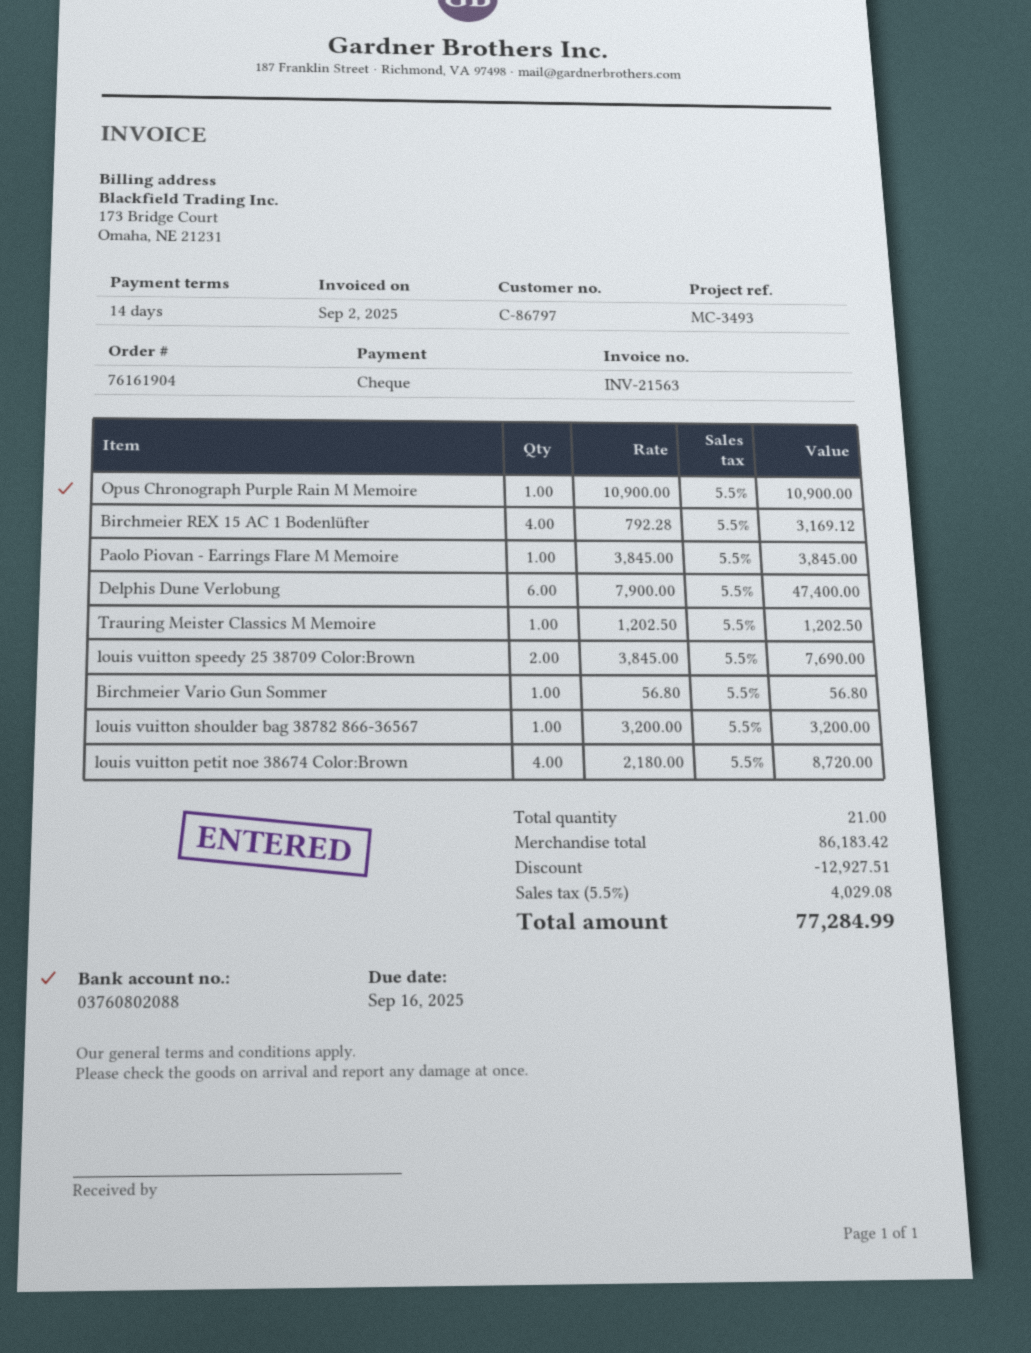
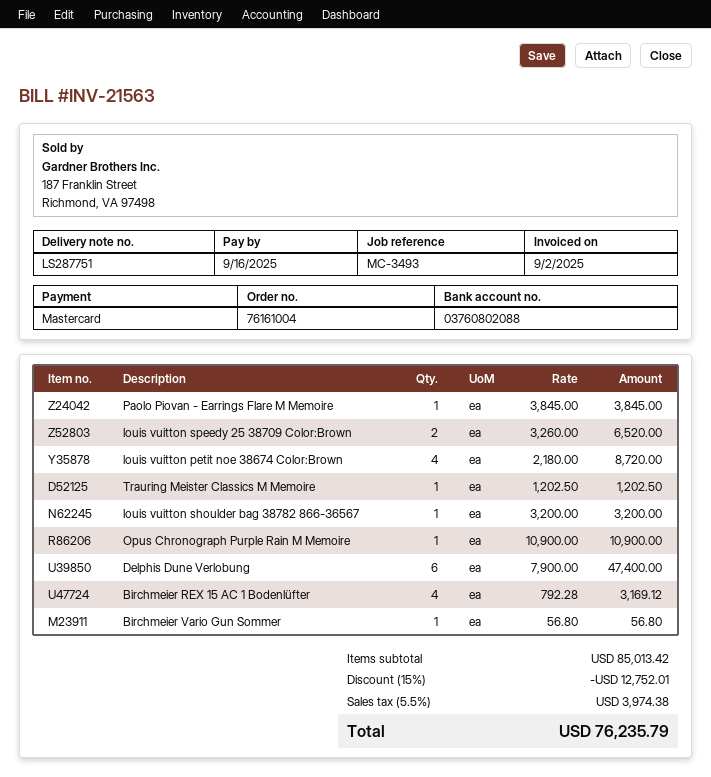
order number: 76161904 -> 76161004
payment method: cheque -> Mastercard
louis vuitton speedy 25 38709 Color:Brown: 2 x 3845.00 = 7690.00 -> 2 x 3260.00 = 6520.00
subtotal: 86183.42 -> 85013.42
discount: 12927.51 -> 12752.01
tax: 5.5% = 4029.08 -> 5.5% = 3974.38
total: 77284.99 -> 76235.79

